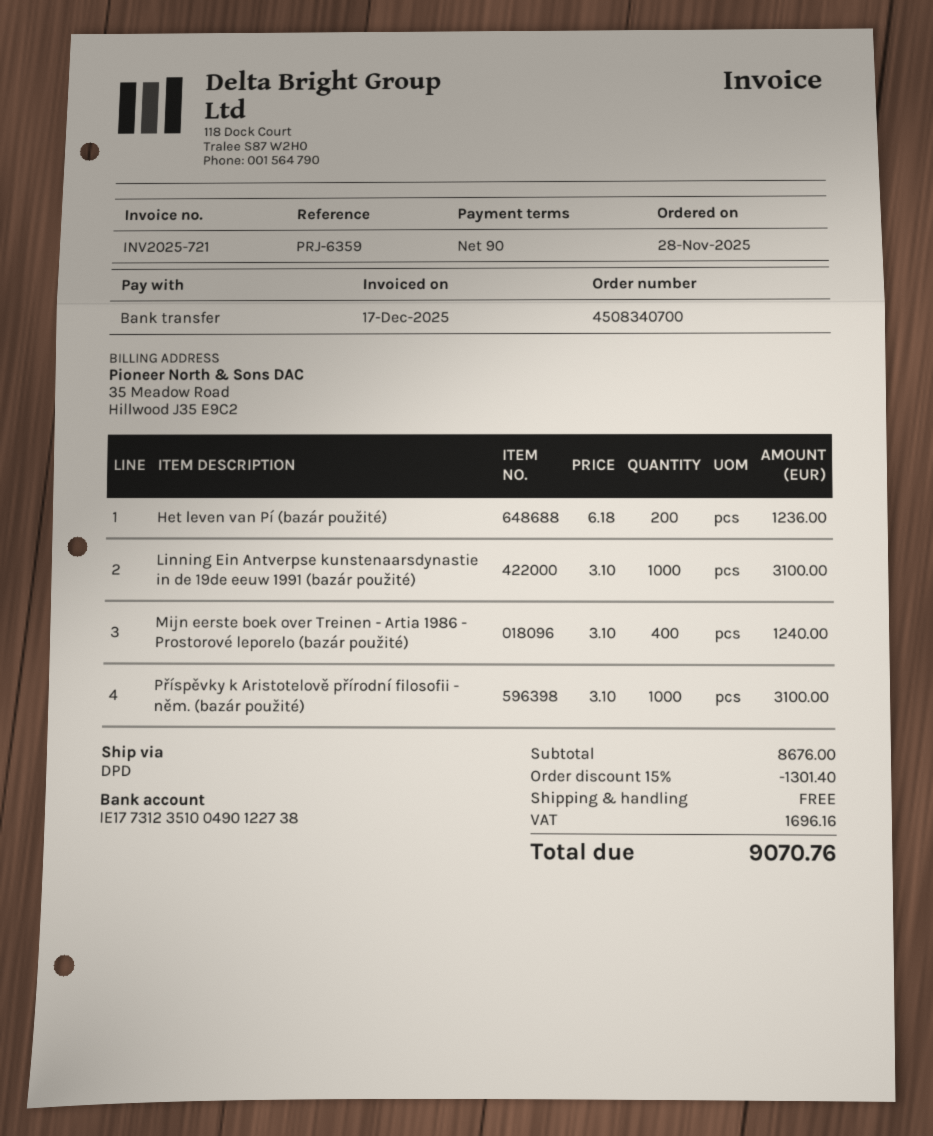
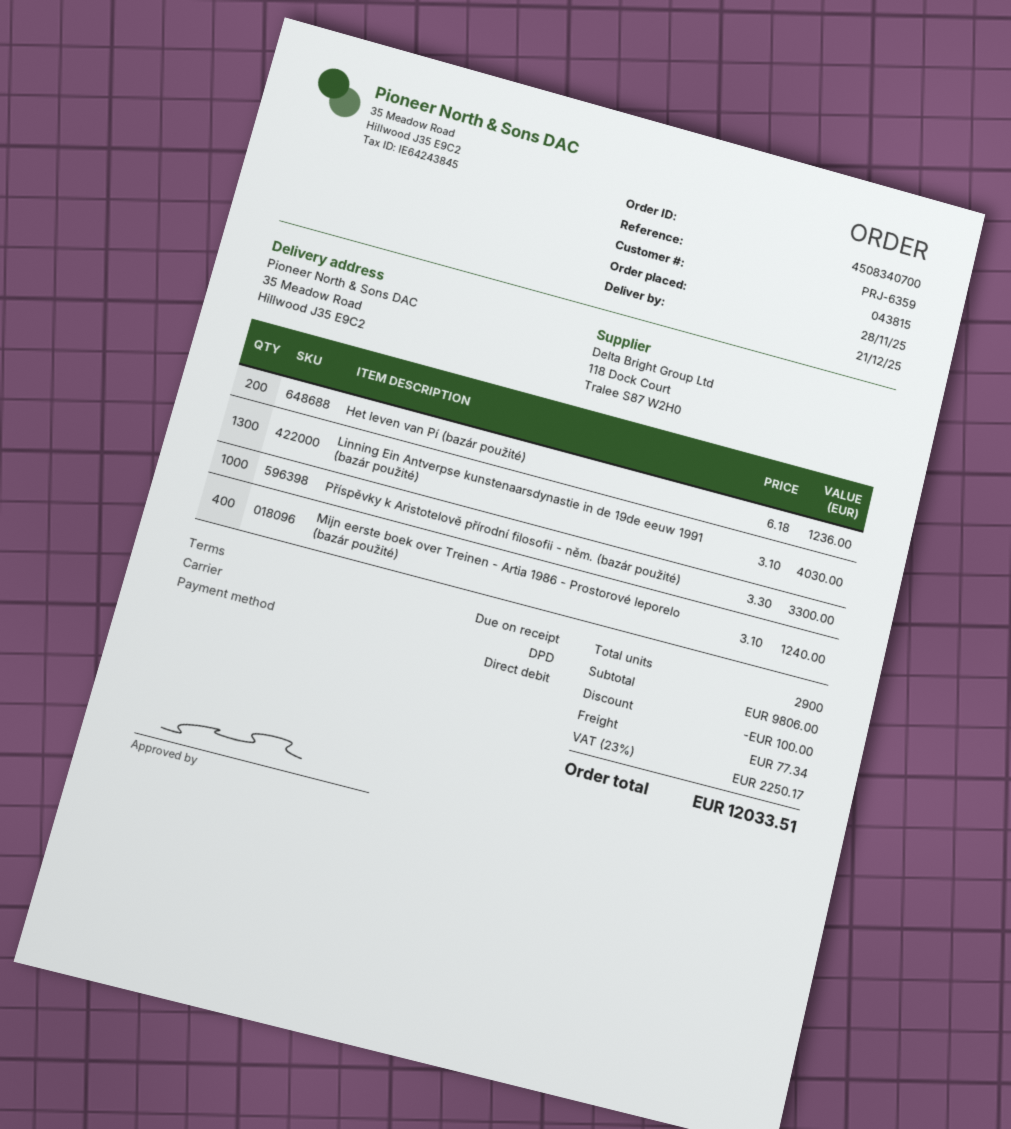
payment terms: 90 days -> on receipt
payment method: bank transfer -> direct debit
Linning Ein Antverpse kunstenaarsdynastie in de 19de eeuw 1991 (bazár použité): 1000 x 3.10 = 3100.00 -> 1300 x 3.10 = 4030.00
Příspěvky k Aristotelově přírodní filosofii - něm. (bazár použité): 1000 x 3.10 = 3100.00 -> 1000 x 3.30 = 3300.00
subtotal: 8676.00 -> 9806.00
discount: 1301.40 -> 100.00
shipping: 0.00 -> 77.34
tax: 1696.16 -> 2250.17
total: 9070.76 -> 12033.51

